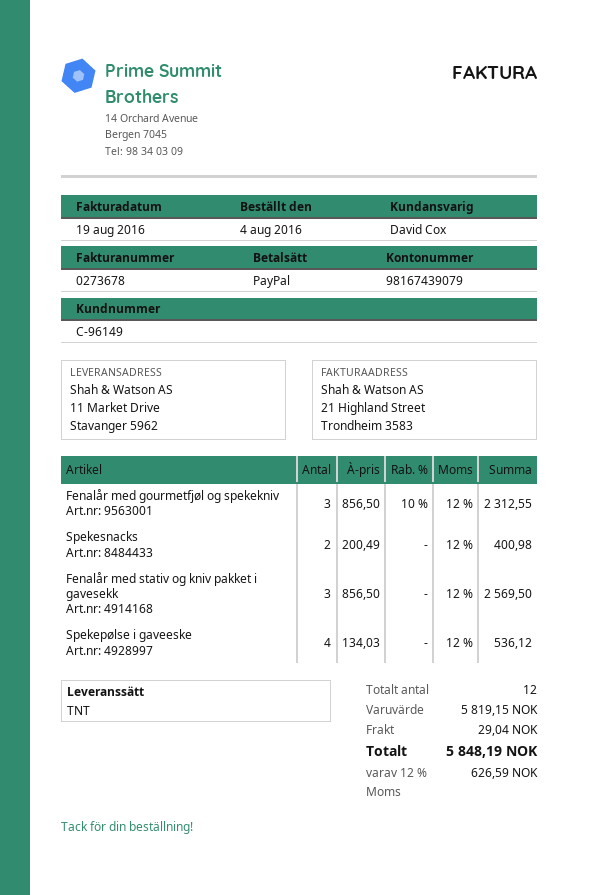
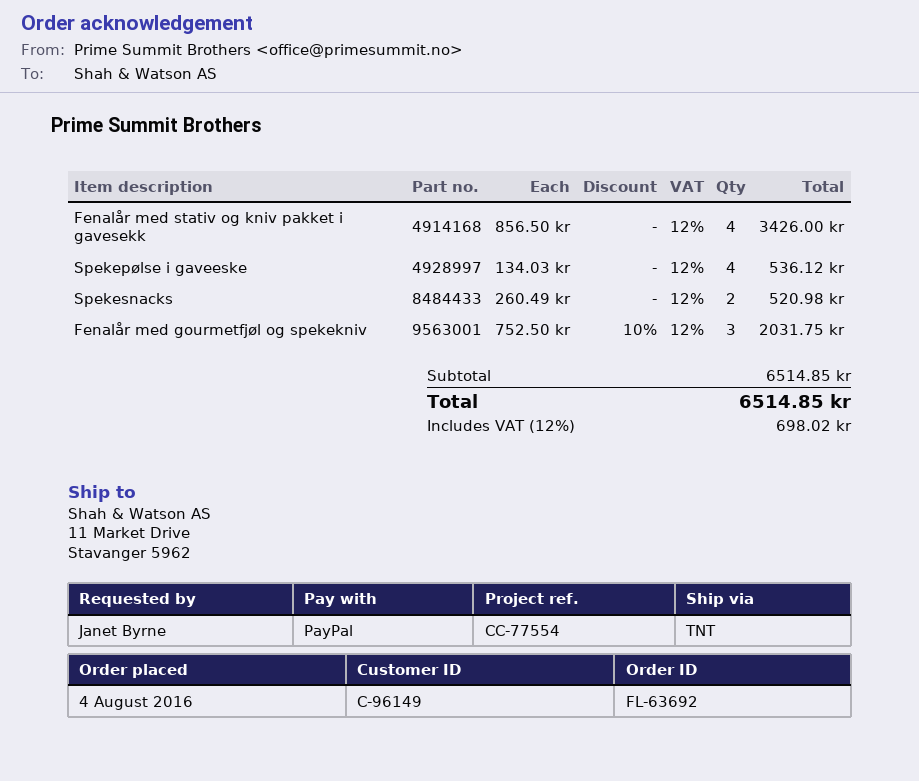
Fenalår med gourmetfjøl og spekekniv: 3 x 856.50 - 10% = 2312.55 -> 3 x 752.50 - 10% = 2031.75
Spekesnacks: 2 x 200.49 = 400.98 -> 2 x 260.49 = 520.98
Fenalår med stativ og kniv pakket i gavesekk: 3 x 856.50 = 2569.50 -> 4 x 856.50 = 3426.00
subtotal: 5819.15 -> 6514.85
shipping: 29.04 -> none
tax: 12% = 626.59 -> 12% = 698.02
total: 5848.19 -> 6514.85

